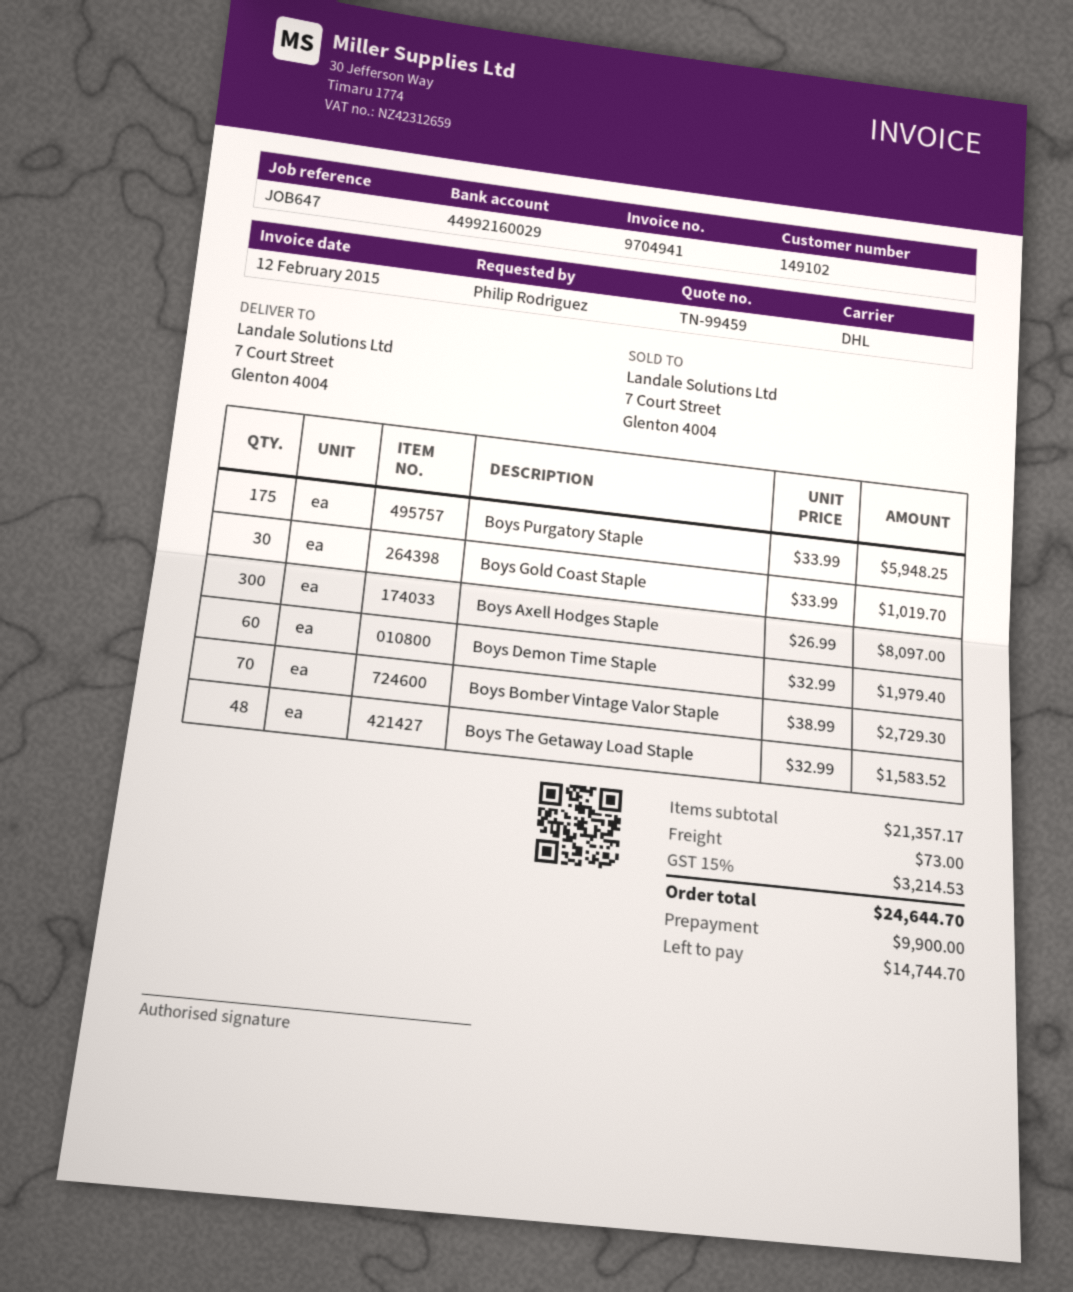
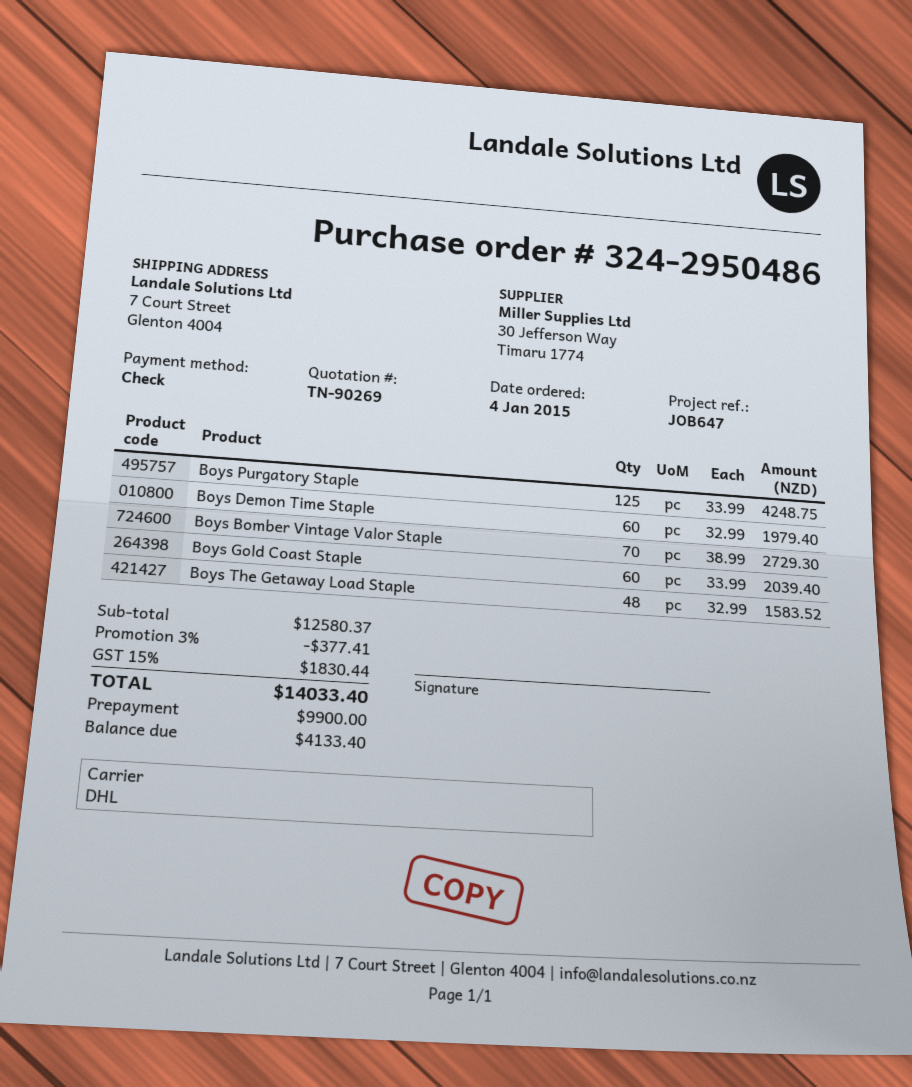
quote number: TN-99459 -> TN-90269
Boys Purgatory Staple: 175 x 33.99 = 5948.25 -> 125 x 33.99 = 4248.75
Boys Gold Coast Staple: 30 x 33.99 = 1019.70 -> 60 x 33.99 = 2039.40
Boys Axell Hodges Staple: 300 x 26.99 = 8097.00 -> none
subtotal: 21357.17 -> 12580.37
discount: none -> 3% = 377.41
shipping: 73.00 -> none
tax: 15% = 3214.53 -> 15% = 1830.44
total: 24644.70 -> 14033.40
balance: 14744.70 -> 4133.40

